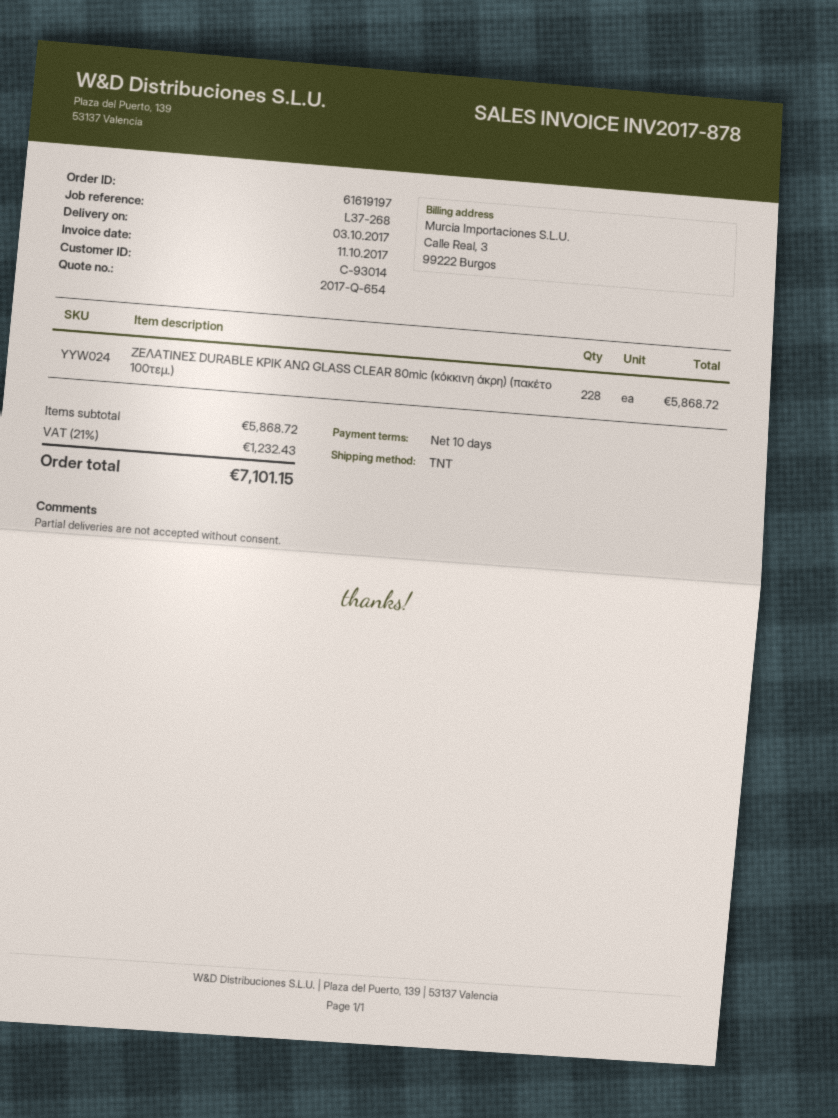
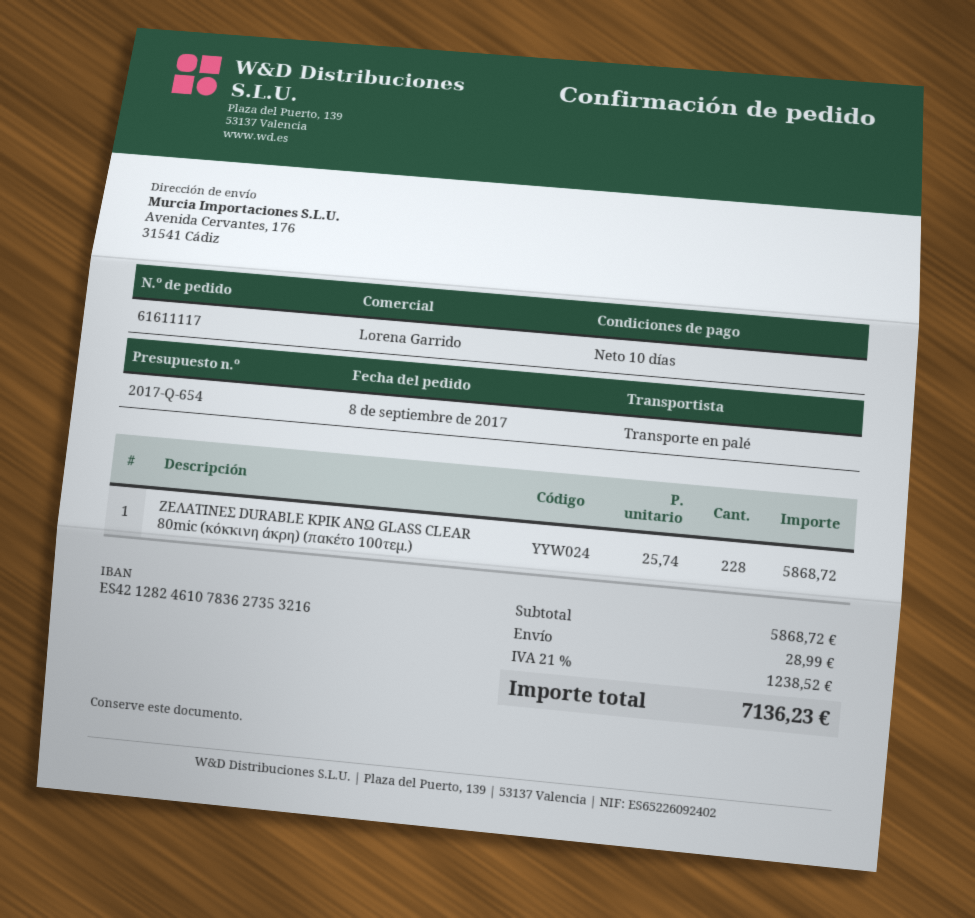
order number: 61619197 -> 61611117
shipping method: TNT -> pallet freight
shipping: none -> 28.99
tax: 21% = 1232.43 -> 21% = 1238.52
total: 7101.15 -> 7136.23

